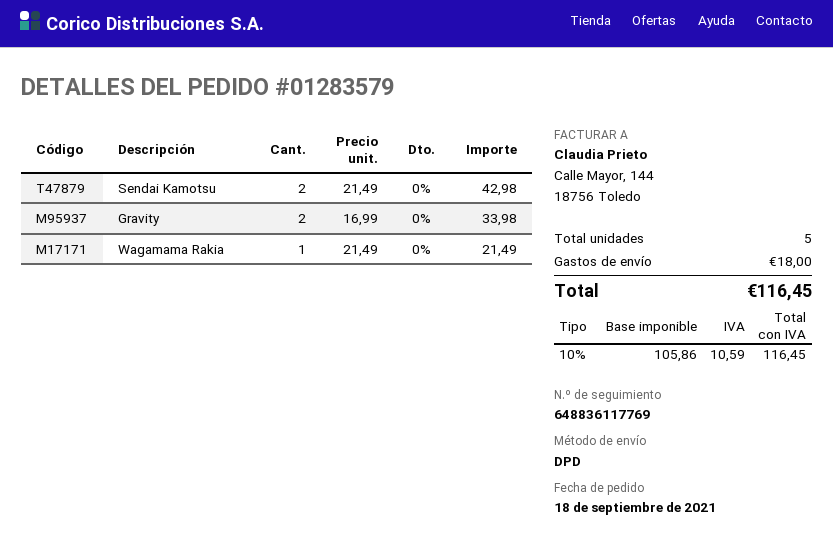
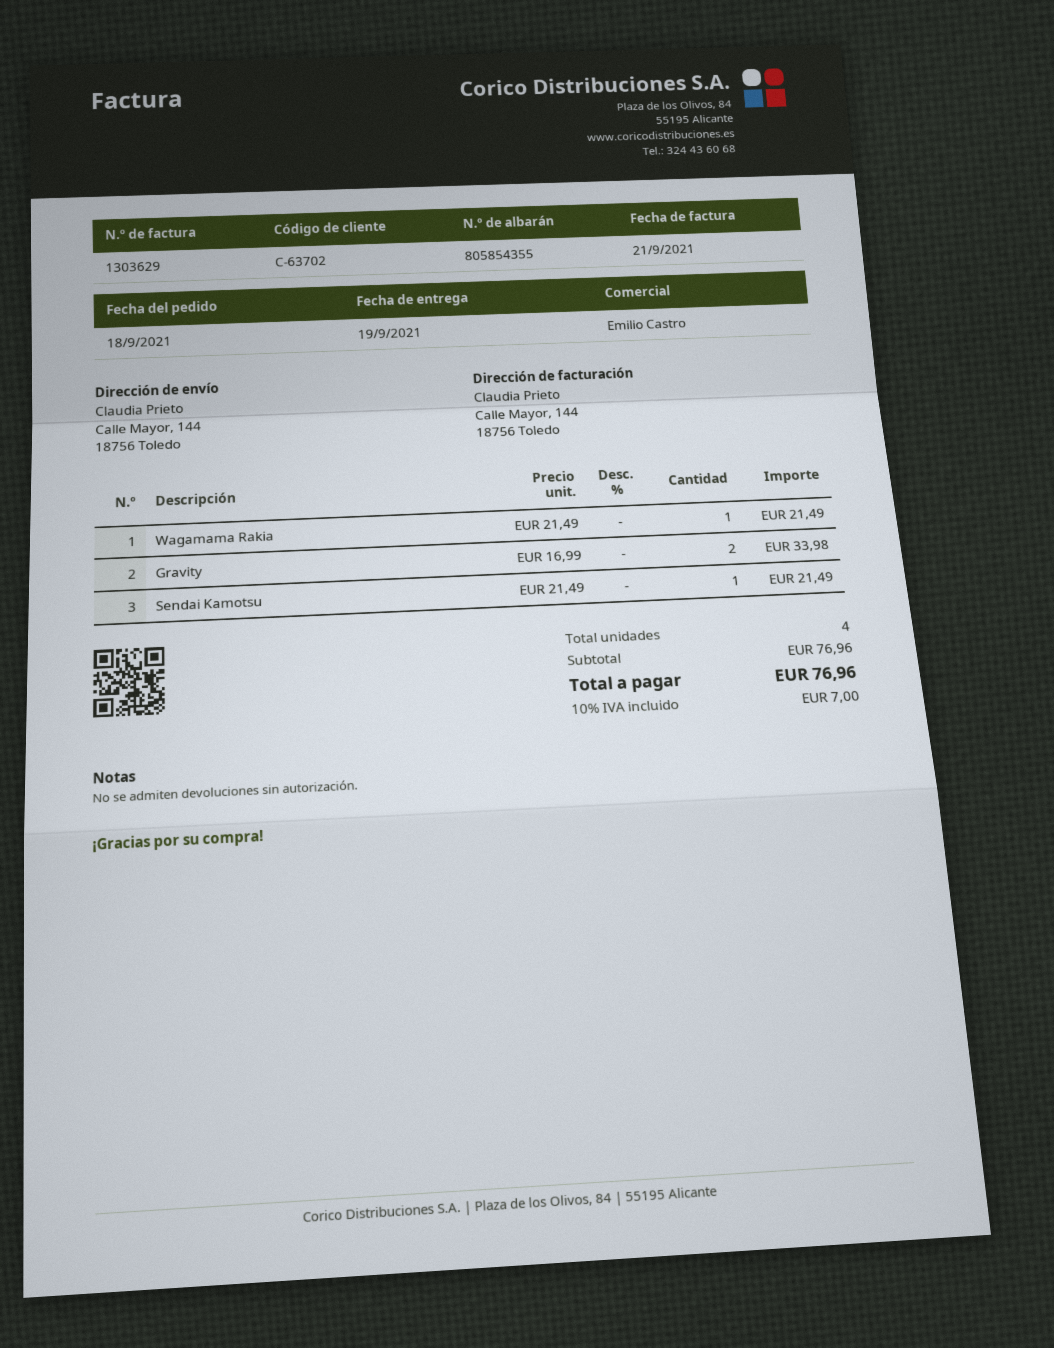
Sendai Kamotsu: 2 x 21.49 = 42.98 -> 1 x 21.49 = 21.49
total quantity: 5 -> 4
shipping: 18.00 -> none
tax: 10% = 10.59 -> 10% = 7.00
total: 116.45 -> 76.96

